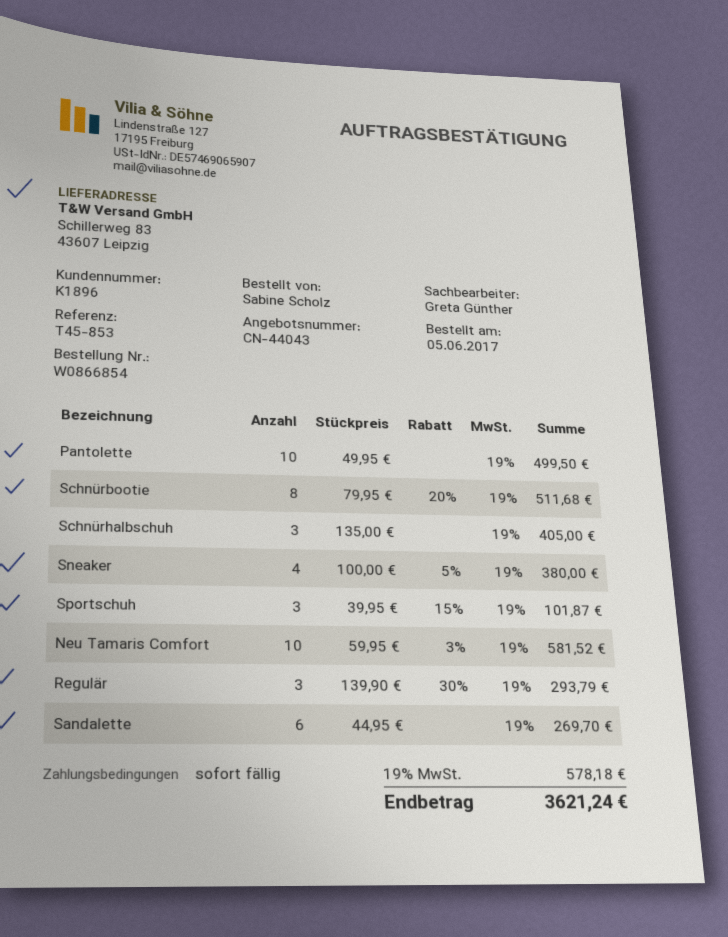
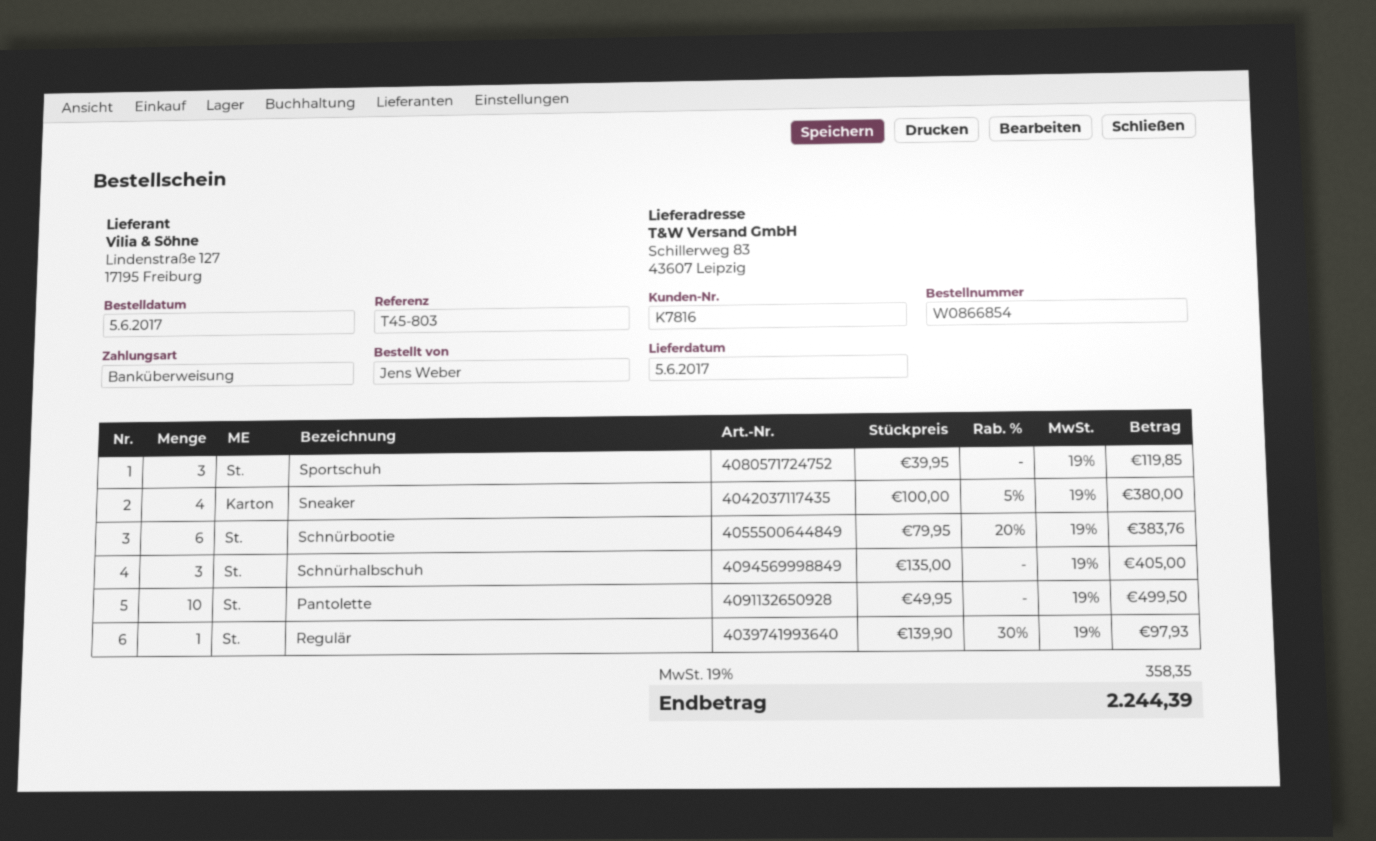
customer number: K1896 -> K7816
reference: T45-853 -> T45-803
ordered by: Sabine Scholz -> Jens Weber
Schnürbootie: 8 x 79.95 - 20% = 511.68 -> 6 x 79.95 - 20% = 383.76
Sportschuh: 3 x 39.95 - 15% = 101.87 -> 3 x 39.95 = 119.85
Neu Tamaris Comfort: 10 x 59.95 - 3% = 581.52 -> none
Regulär: 3 x 139.90 - 30% = 293.79 -> 1 x 139.90 - 30% = 97.93
Sandalette: 6 x 44.95 = 269.70 -> none
tax: 19% = 578.18 -> 19% = 358.35
total: 3621.24 -> 2244.39

